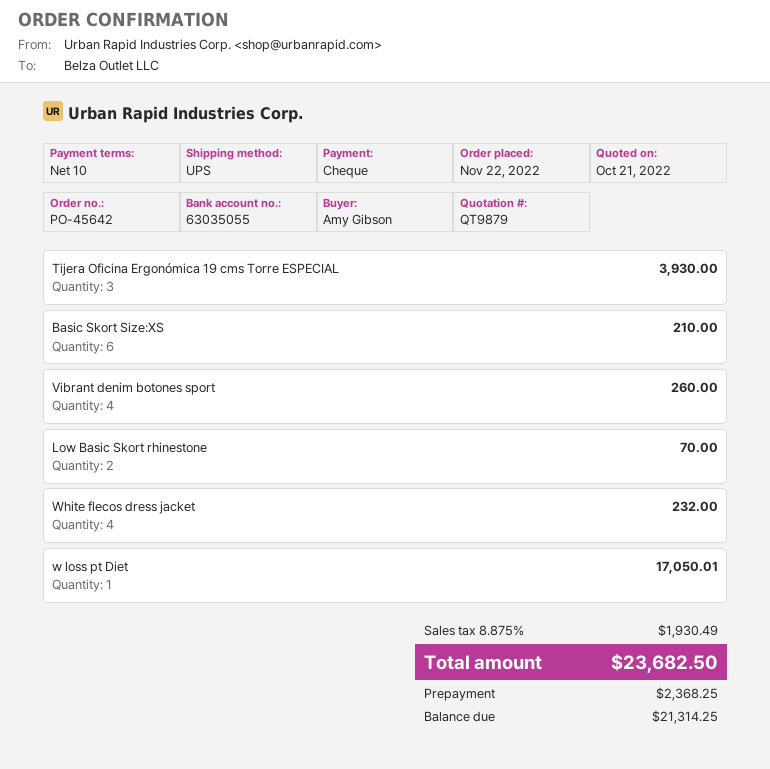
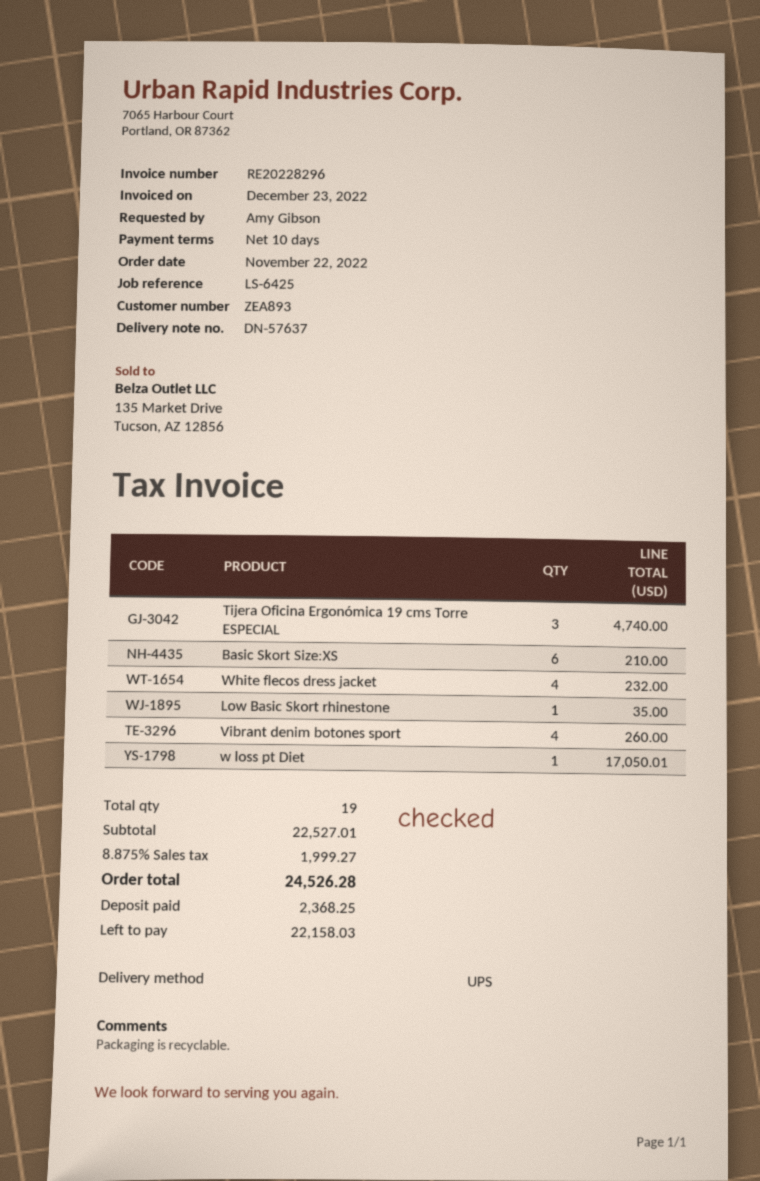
Tijera Oficina Ergonómica 19 cms Torre ESPECIAL: 3 for 3930.00 -> 3 for 4740.00
Low Basic Skort rhinestone: 2 for 70.00 -> 1 for 35.00
tax: 8.875% = 1930.49 -> 8.875% = 1999.27
total: 23682.50 -> 24526.28
balance: 21314.25 -> 22158.03

